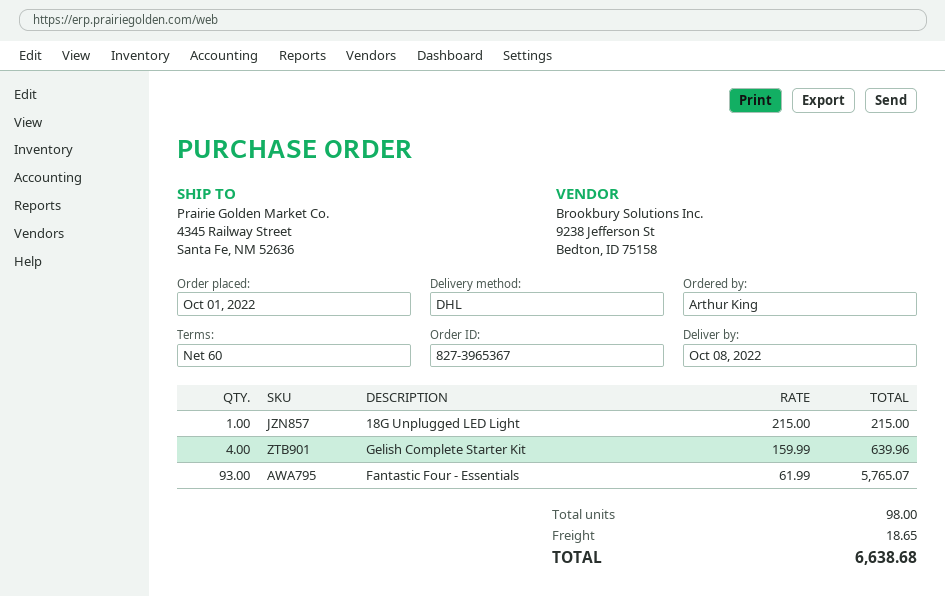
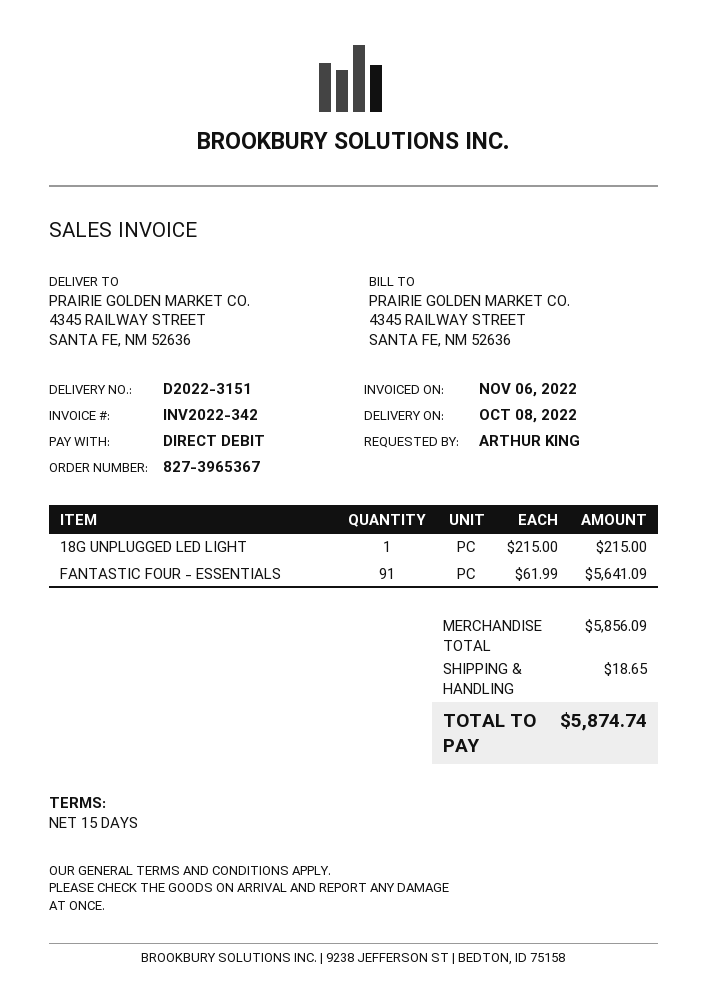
payment terms: 60 days -> 15 days
Gelish Complete Starter Kit: 4 x 159.99 = 639.96 -> none
Fantastic Four - Essentials: 93 x 61.99 = 5765.07 -> 91 x 61.99 = 5641.09
total: 6638.68 -> 5874.74

